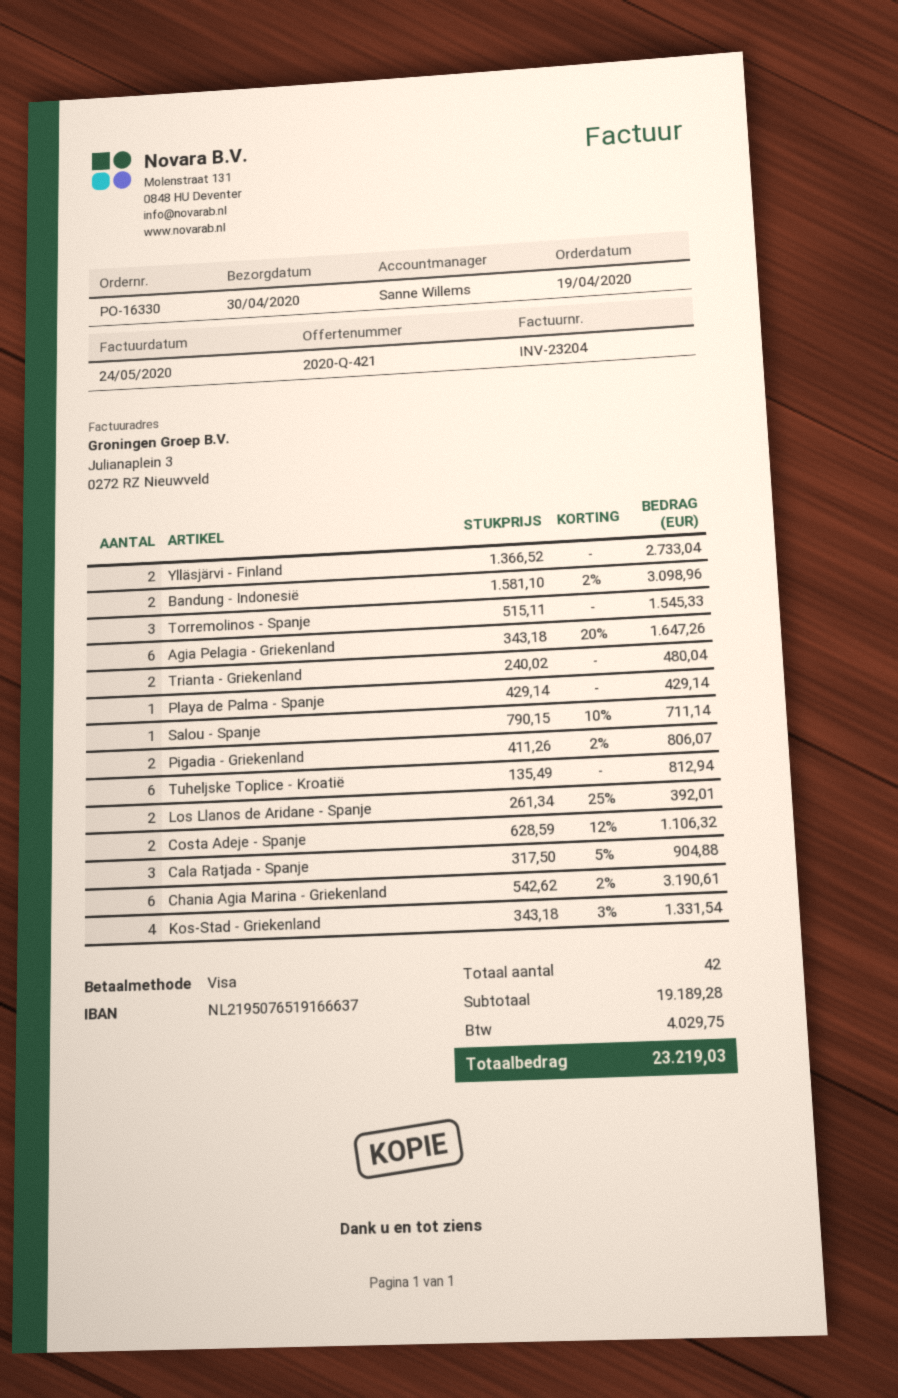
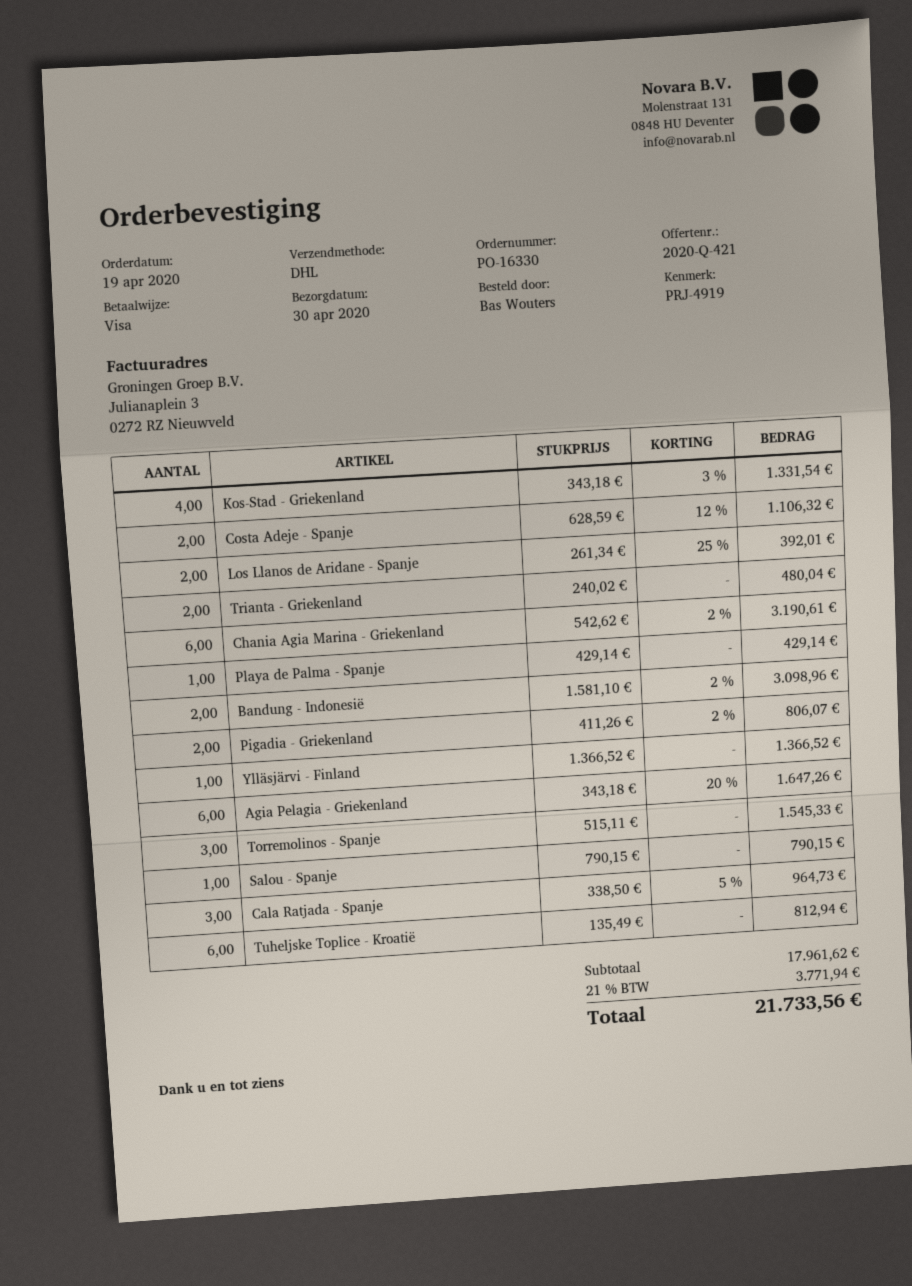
Ylläsjärvi - Finland: 2 x 1366.52 = 2733.04 -> 1 x 1366.52 = 1366.52
Salou - Spanje: 1 x 790.15 - 10% = 711.14 -> 1 x 790.15 = 790.15
Cala Ratjada - Spanje: 3 x 317.50 - 5% = 904.88 -> 3 x 338.50 - 5% = 964.73
subtotal: 19189.28 -> 17961.62
tax: 4029.75 -> 3771.94
total: 23219.03 -> 21733.56

